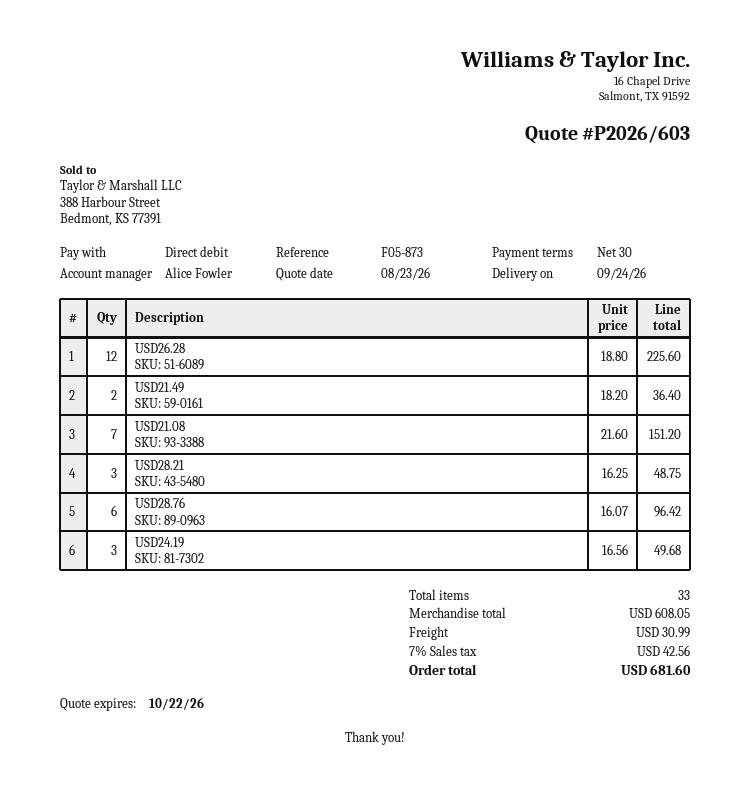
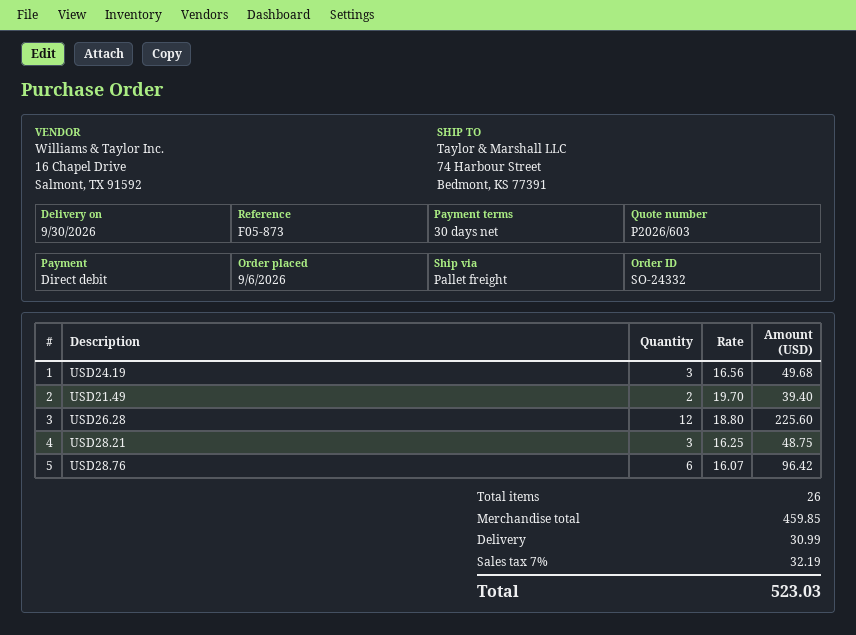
delivery date: 2026-09-24 -> 2026-09-30
USD21.49: 2 x 18.20 = 36.40 -> 2 x 19.70 = 39.40
USD21.08: 7 x 21.60 = 151.20 -> none
total quantity: 33 -> 26
subtotal: 608.05 -> 459.85
tax: 7% = 42.56 -> 7% = 32.19
total: 681.60 -> 523.03

